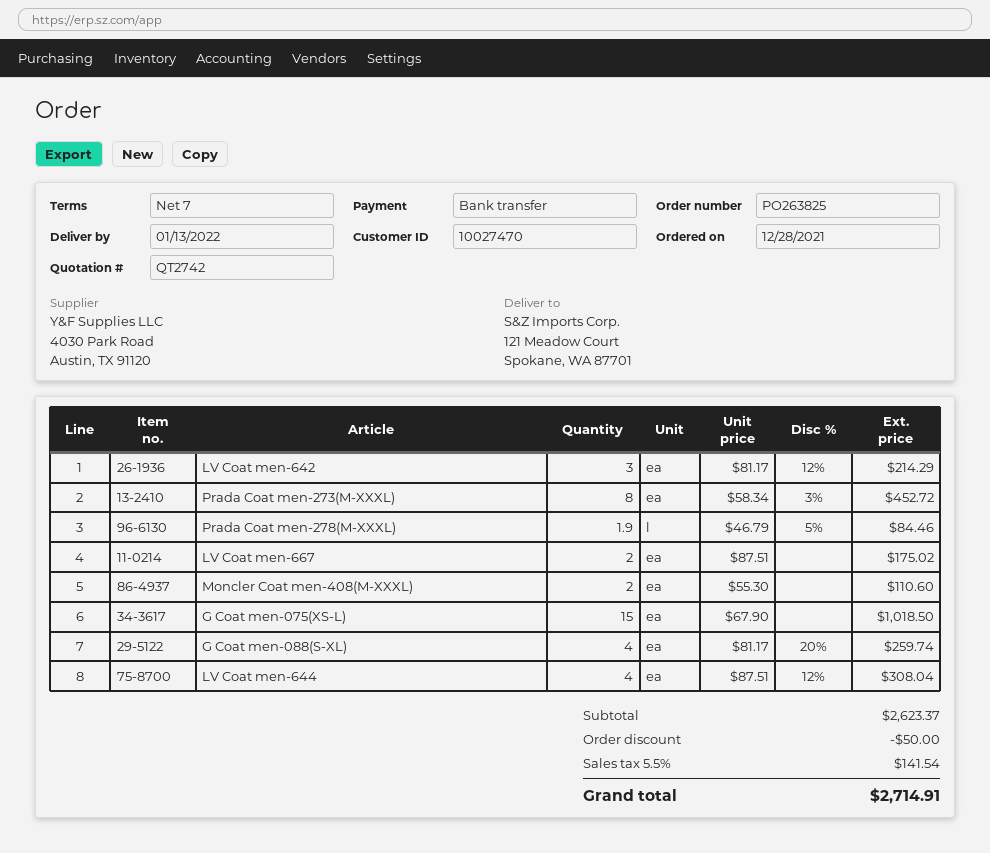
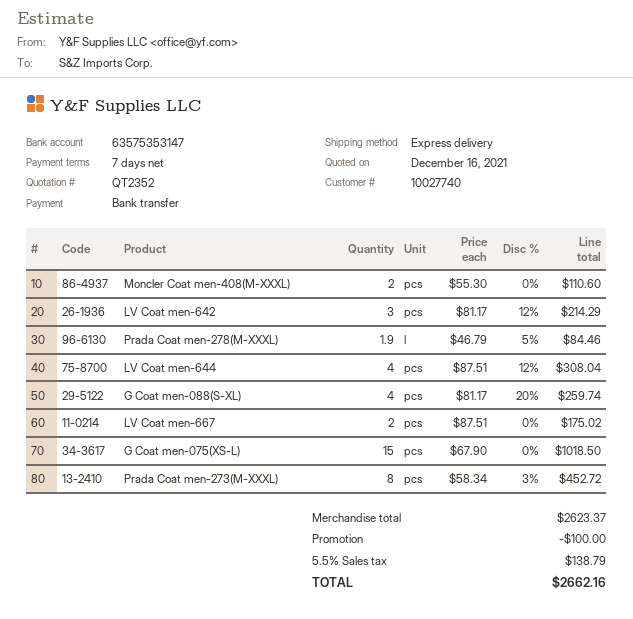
quote number: QT2742 -> QT2352
customer number: 10027470 -> 10027740
discount: 50.00 -> 100.00
tax: 5.5% = 141.54 -> 5.5% = 138.79
total: 2714.91 -> 2662.16

